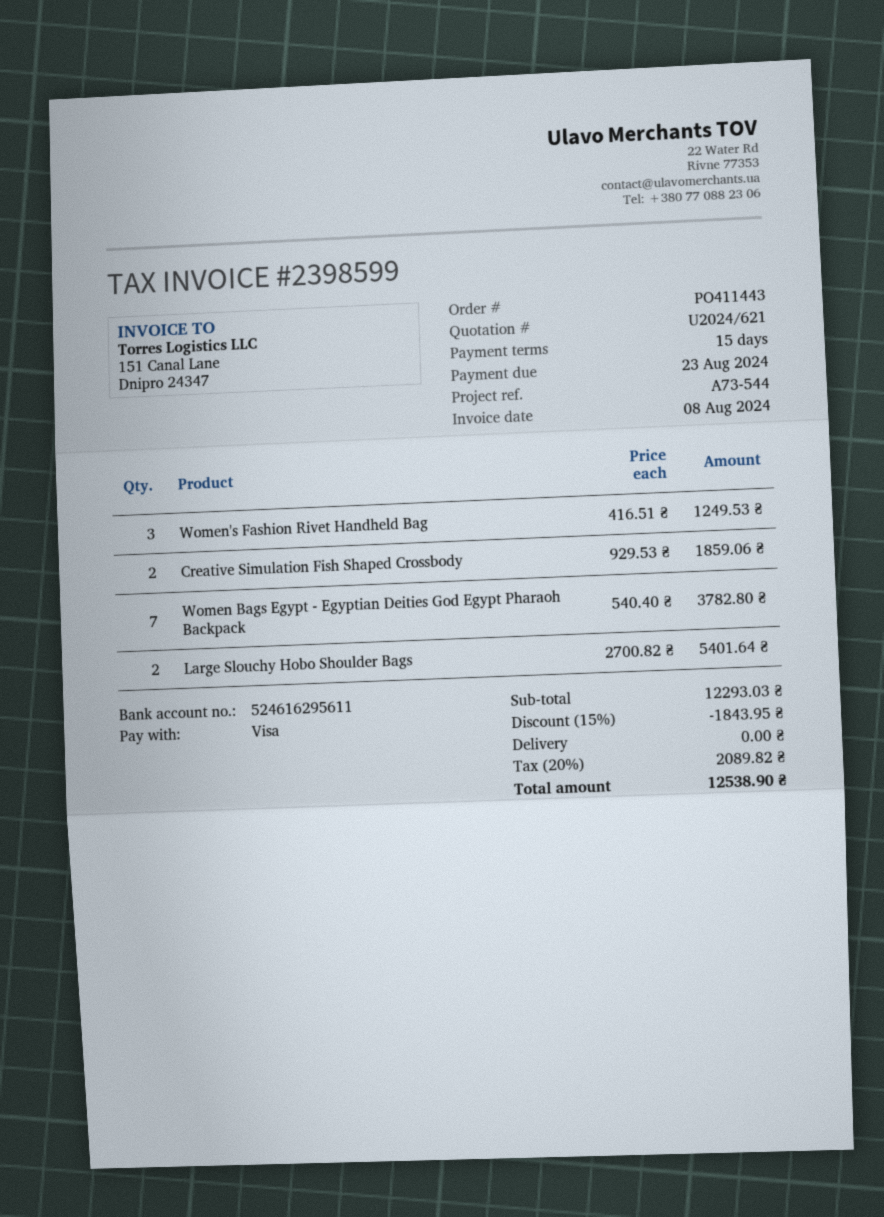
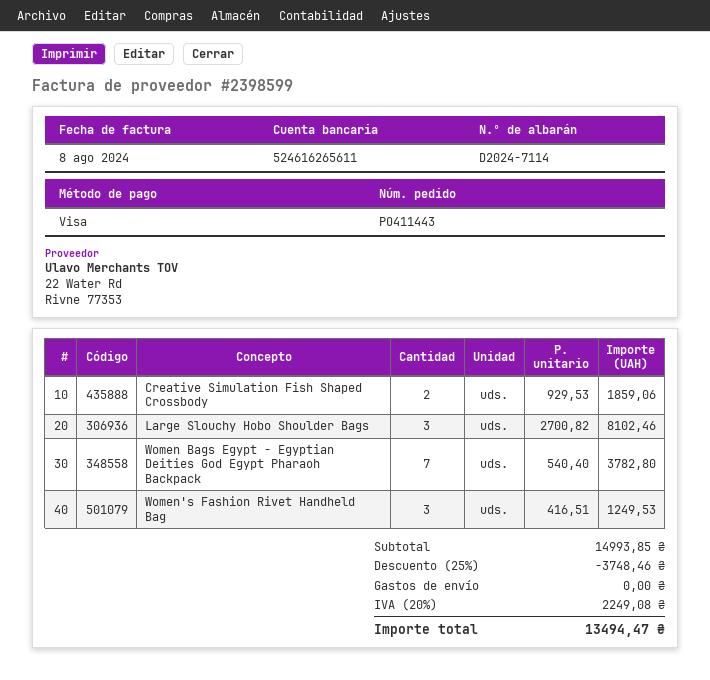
bank account: 524616295611 -> 524616265611
Large Slouchy Hobo Shoulder Bags: 2 x 2700.82 = 5401.64 -> 3 x 2700.82 = 8102.46
subtotal: 12293.03 -> 14993.85
discount: 15% = 1843.95 -> 25% = 3748.46
tax: 20% = 2089.82 -> 20% = 2249.08
total: 12538.90 -> 13494.47

